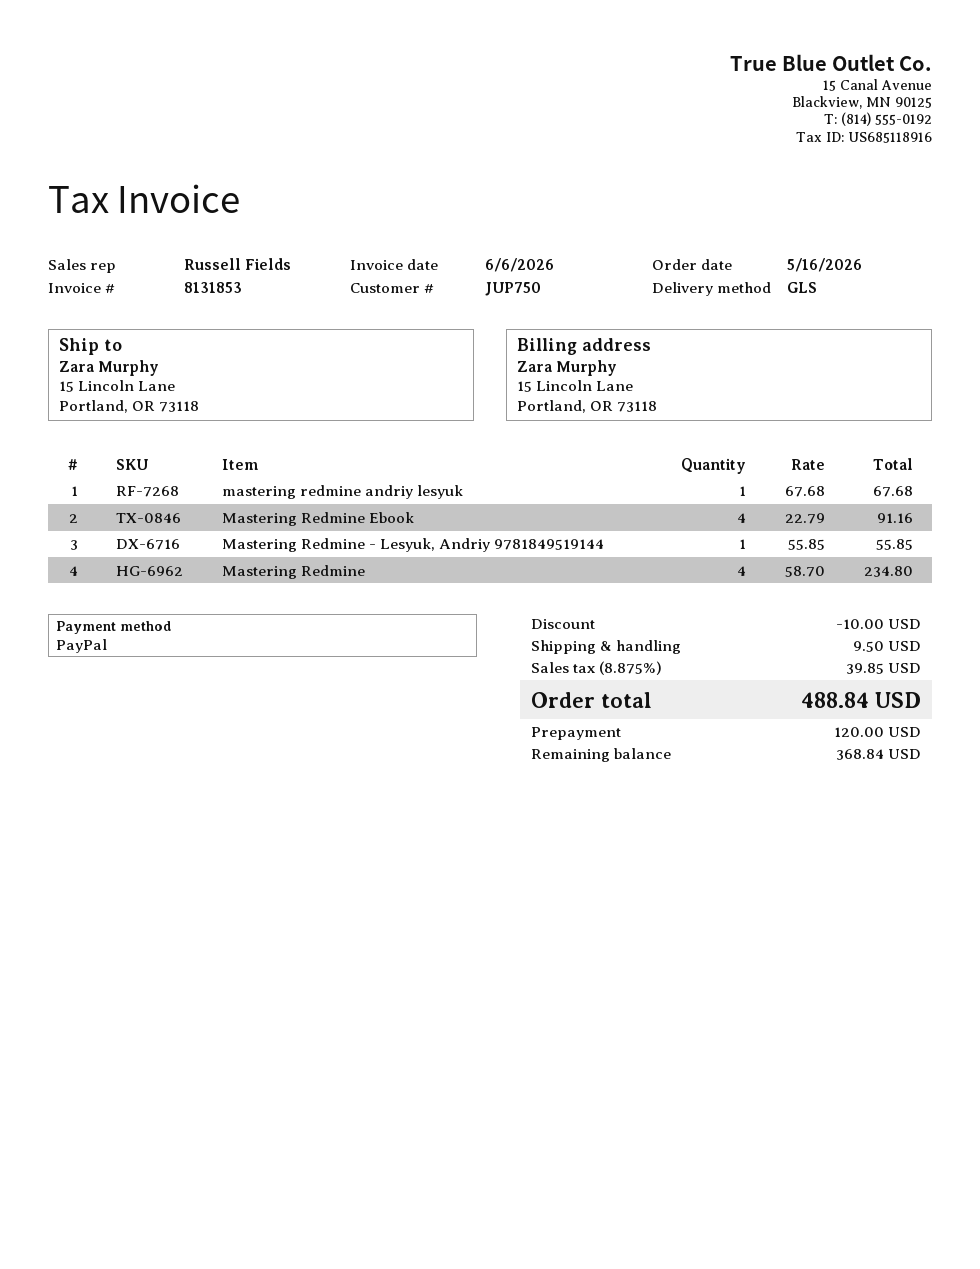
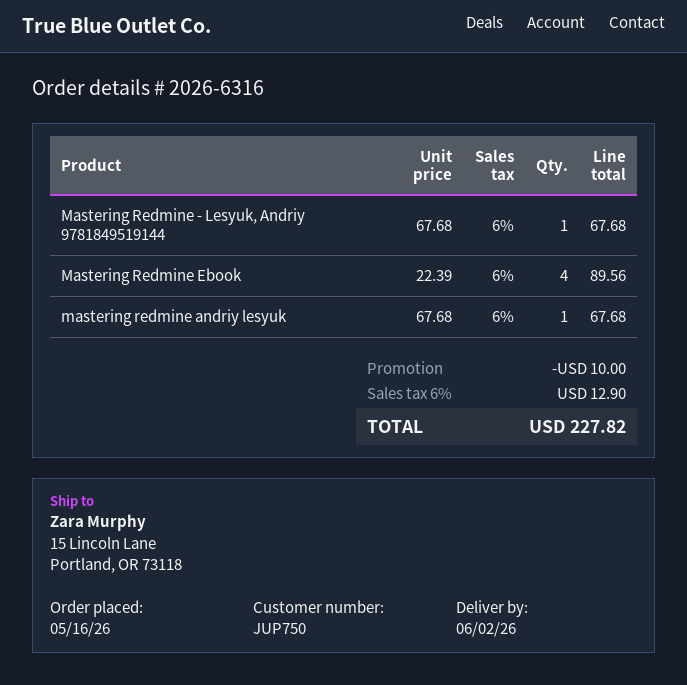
Mastering Redmine Ebook: 4 x 22.79 = 91.16 -> 4 x 22.39 = 89.56
Mastering Redmine - Lesyuk, Andriy 9781849519144: 1 x 55.85 = 55.85 -> 1 x 67.68 = 67.68
Mastering Redmine: 4 x 58.70 = 234.80 -> none
shipping: 9.50 -> none
tax: 8.875% = 39.85 -> 6% = 12.90
total: 488.84 -> 227.82

